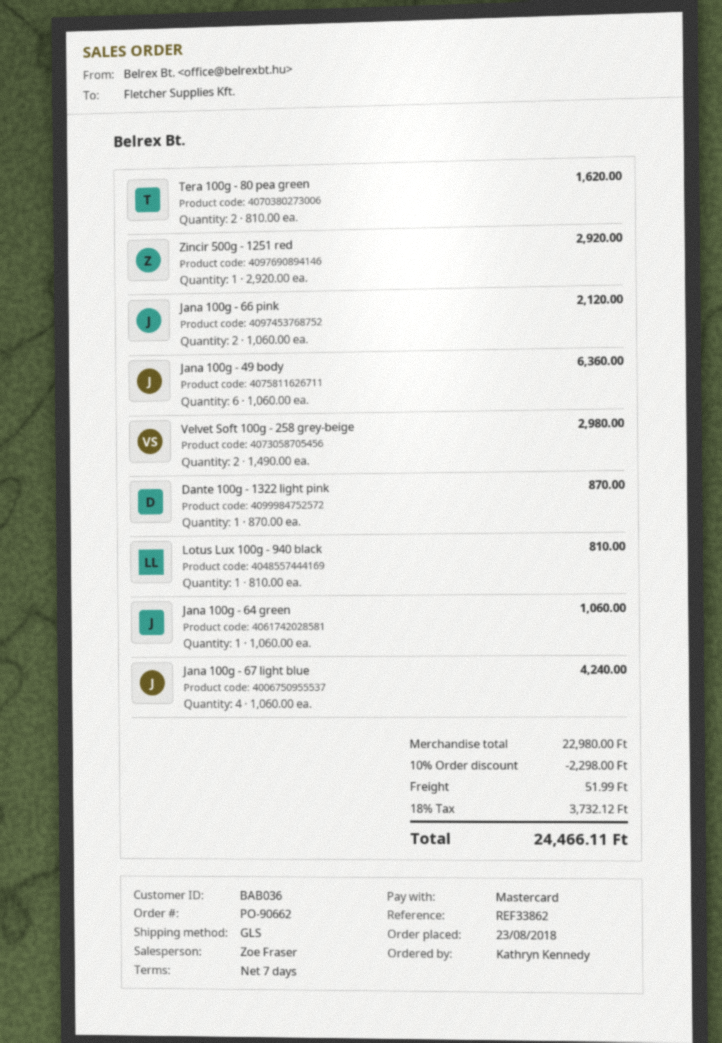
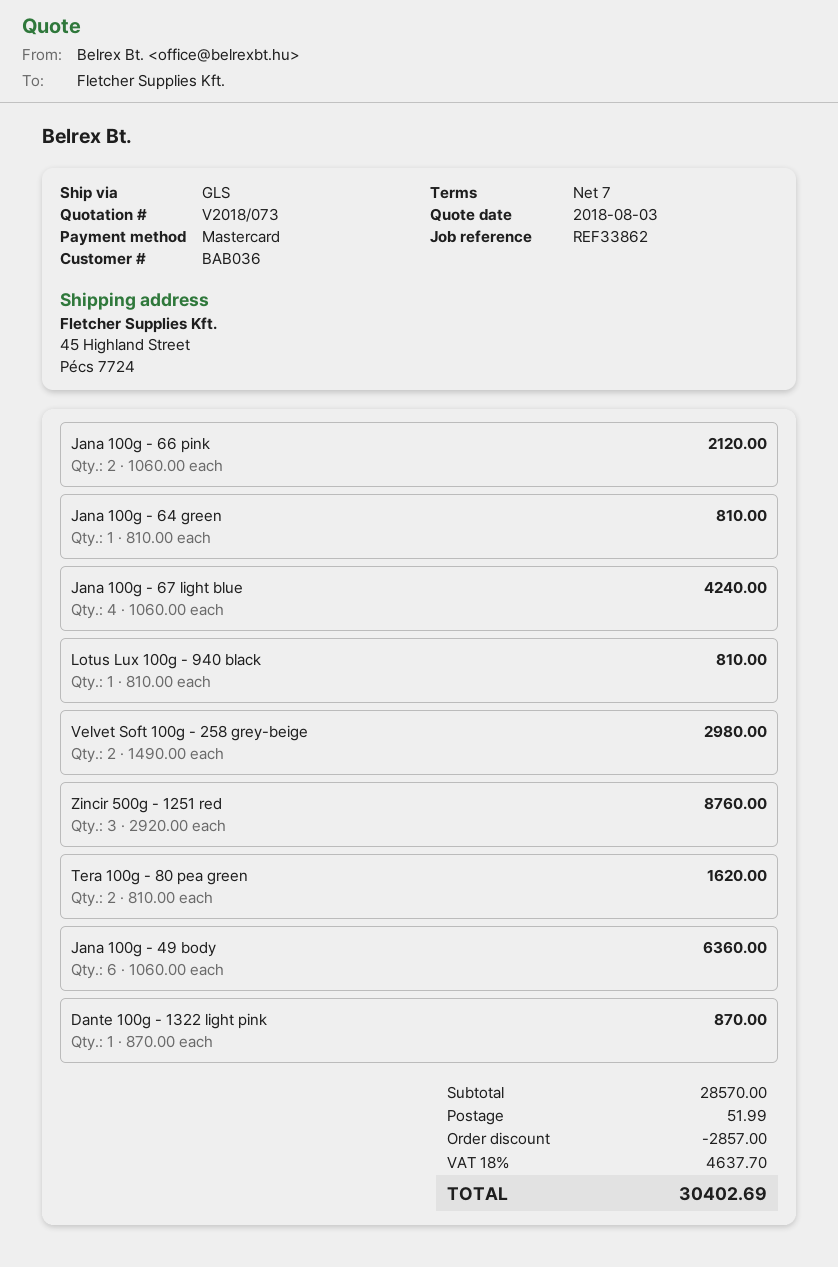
Zincir 500g - 1251 red: 1 x 2920.00 = 2920.00 -> 3 x 2920.00 = 8760.00
Jana 100g - 64 green: 1 x 1060.00 = 1060.00 -> 1 x 810.00 = 810.00
subtotal: 22980.00 -> 28570.00
discount: 2298.00 -> 2857.00
tax: 18% = 3732.12 -> 18% = 4637.70
total: 24466.11 -> 30402.69

